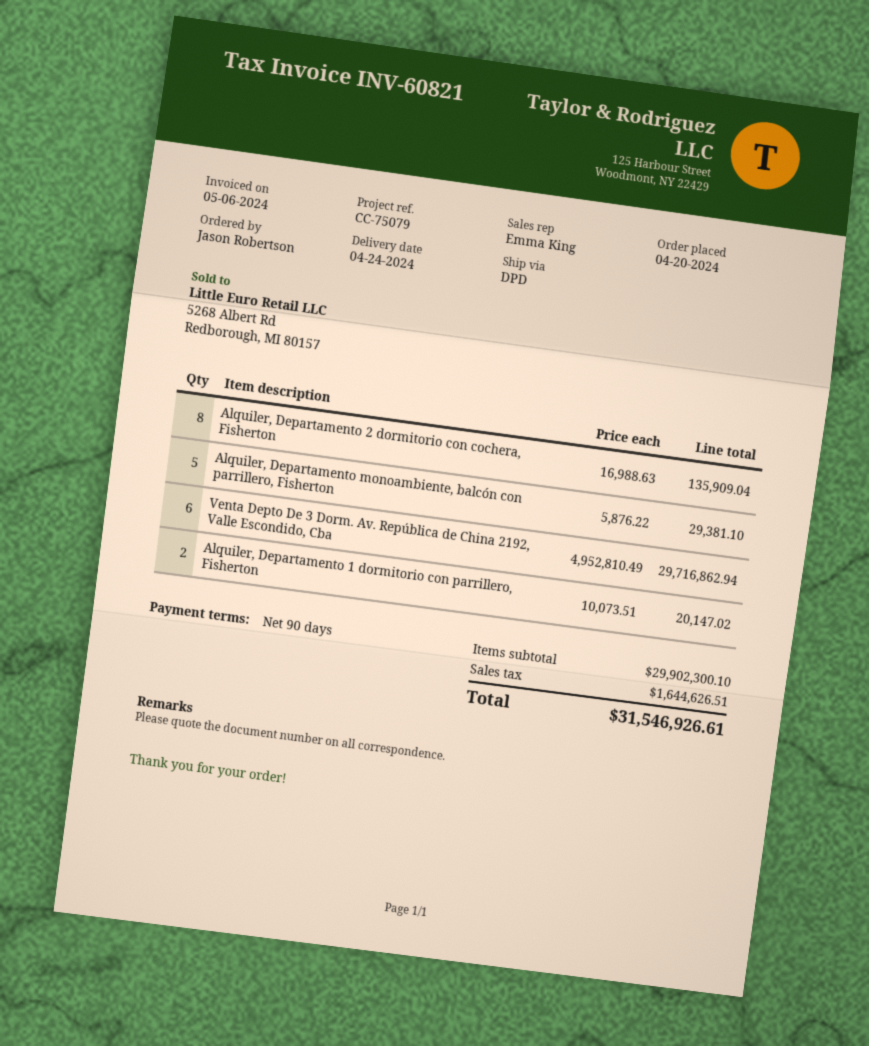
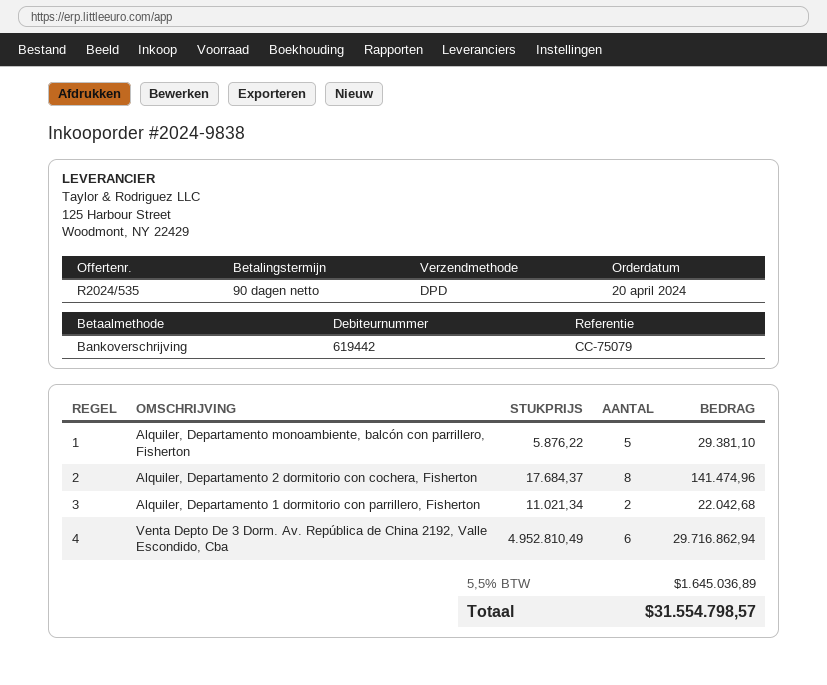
Alquiler, Departamento 2 dormitorio con cochera, Fisherton: 8 x 16988.63 = 135909.04 -> 8 x 17684.37 = 141474.96
Alquiler, Departamento 1 dormitorio con parrillero, Fisherton: 2 x 10073.51 = 20147.02 -> 2 x 11021.34 = 22042.68
tax: 1644626.51 -> 1645036.89
total: 31546926.61 -> 31554798.57

